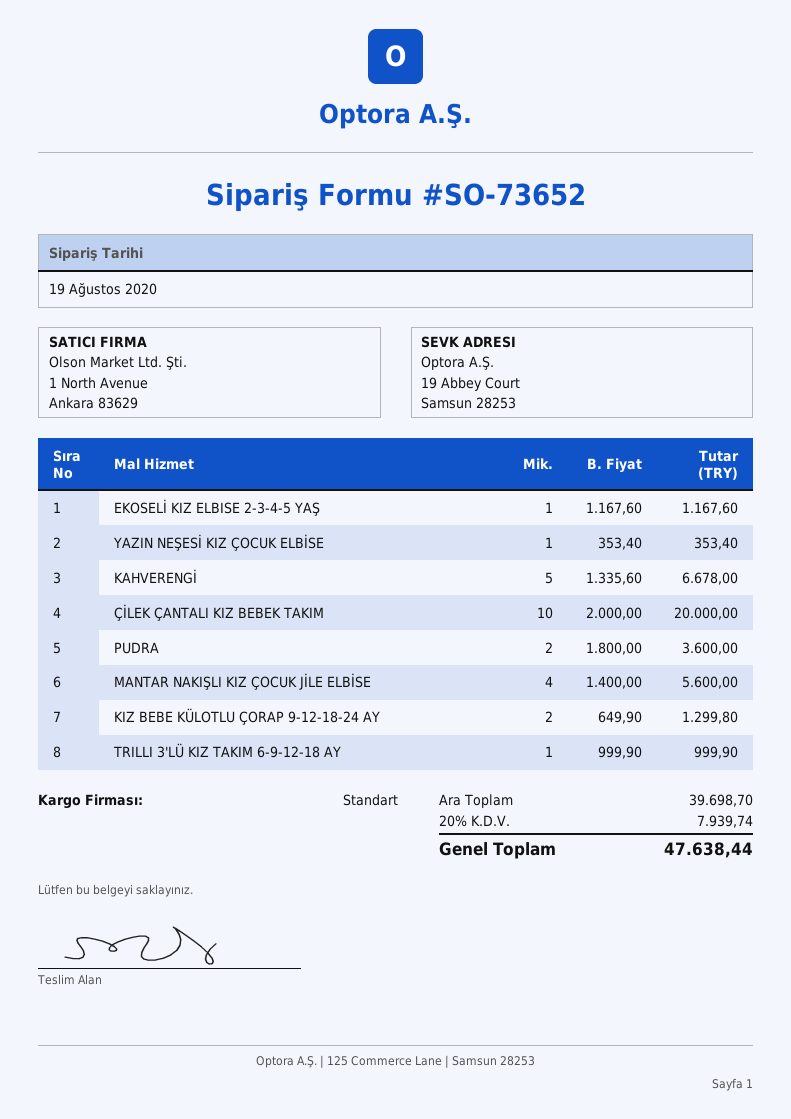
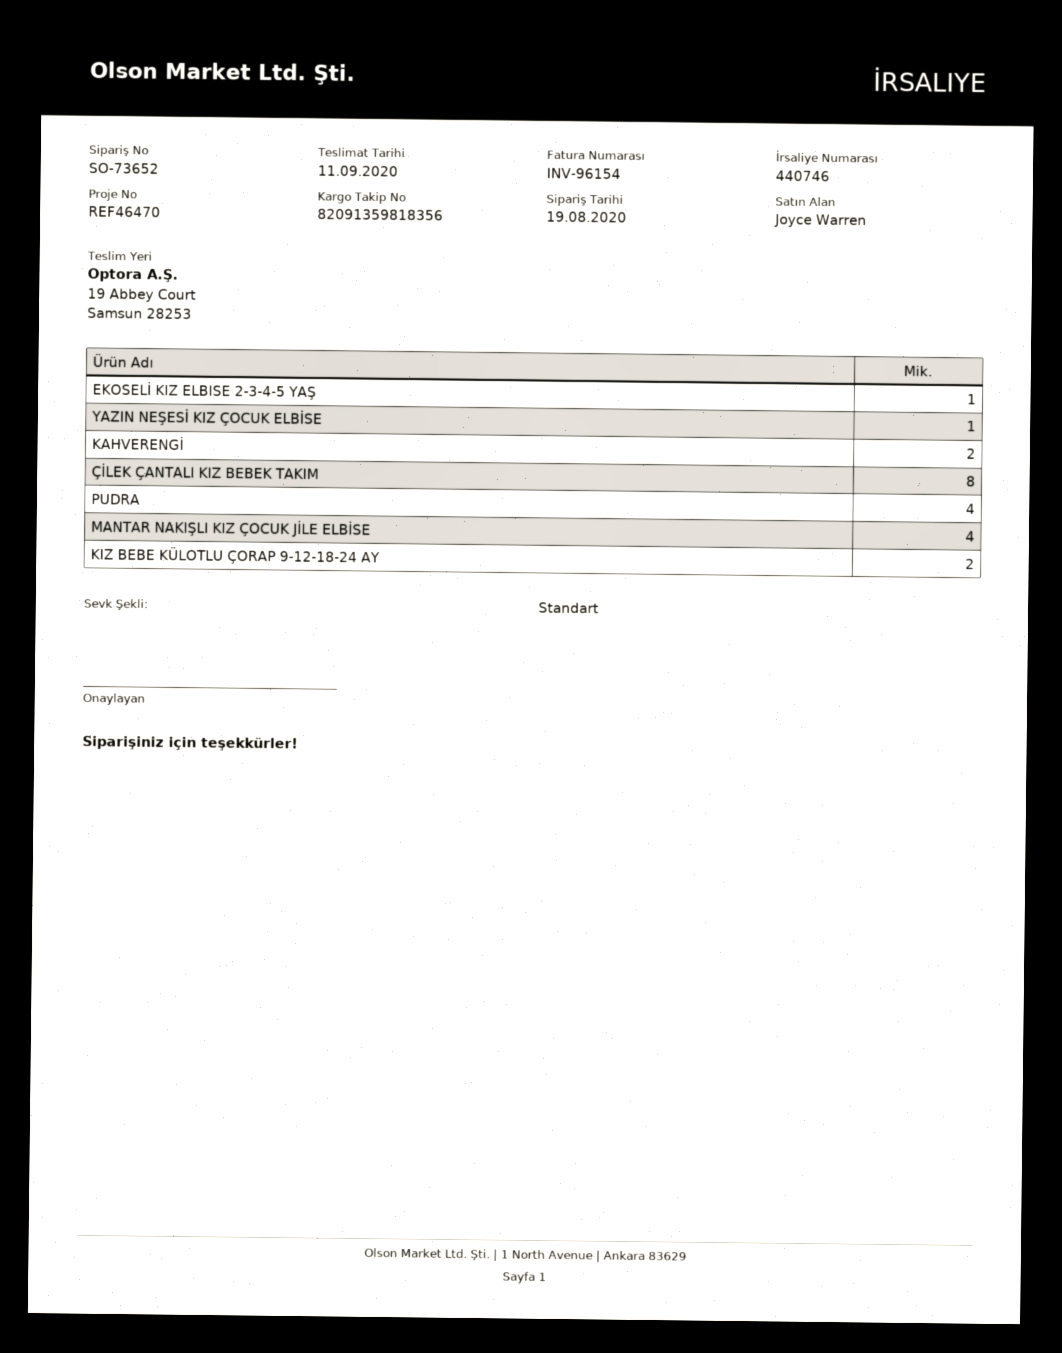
KAHVERENGİ: 5 -> 2
ÇİLEK ÇANTALI KIZ BEBEK TAKIM: 10 -> 8
PUDRA: 2 -> 4
TRILLI 3'LÜ KIZ TAKIM 6-9-12-18 AY: 1 -> none

